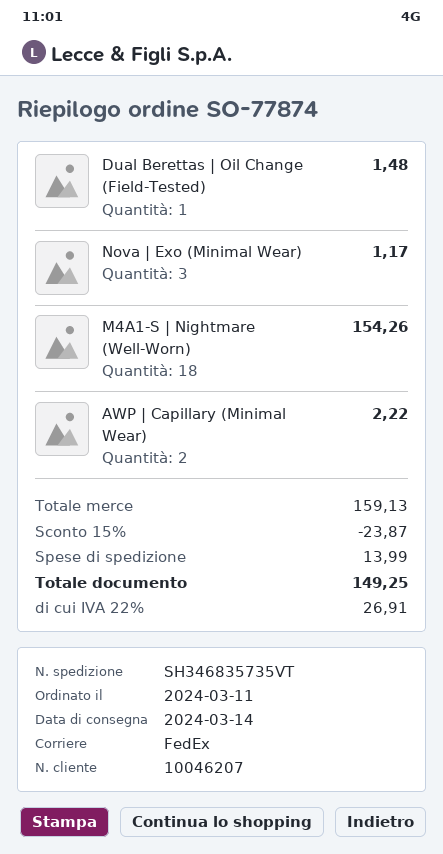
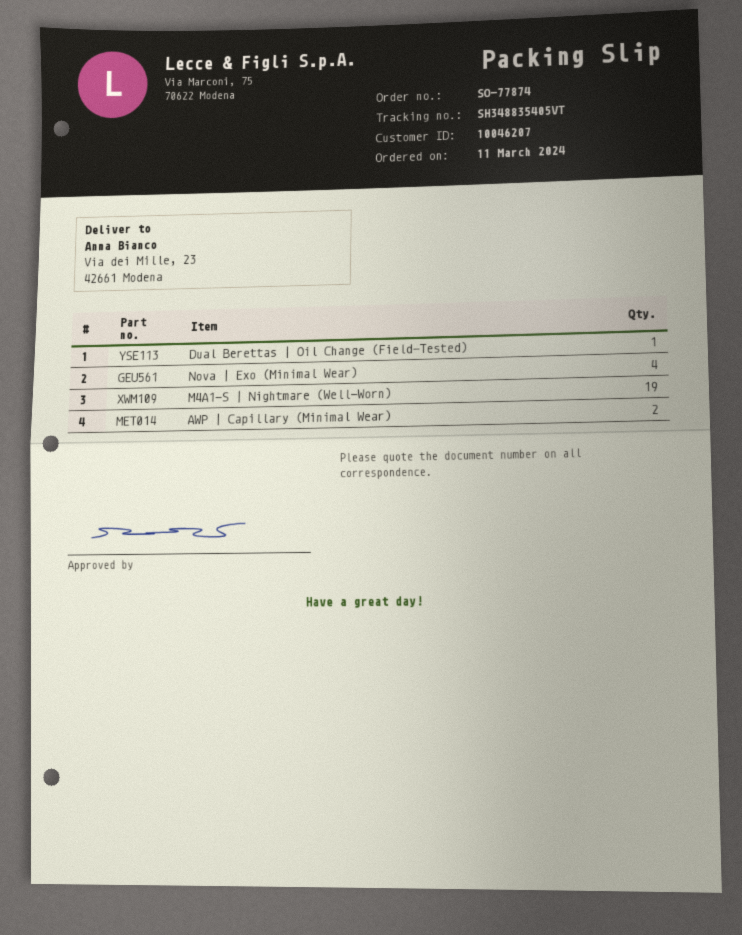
tracking number: SH346835735VT -> SH348835405VT
Nova | Exo (Minimal Wear): 3 -> 4
M4A1-S | Nightmare (Well-Worn): 18 -> 19

